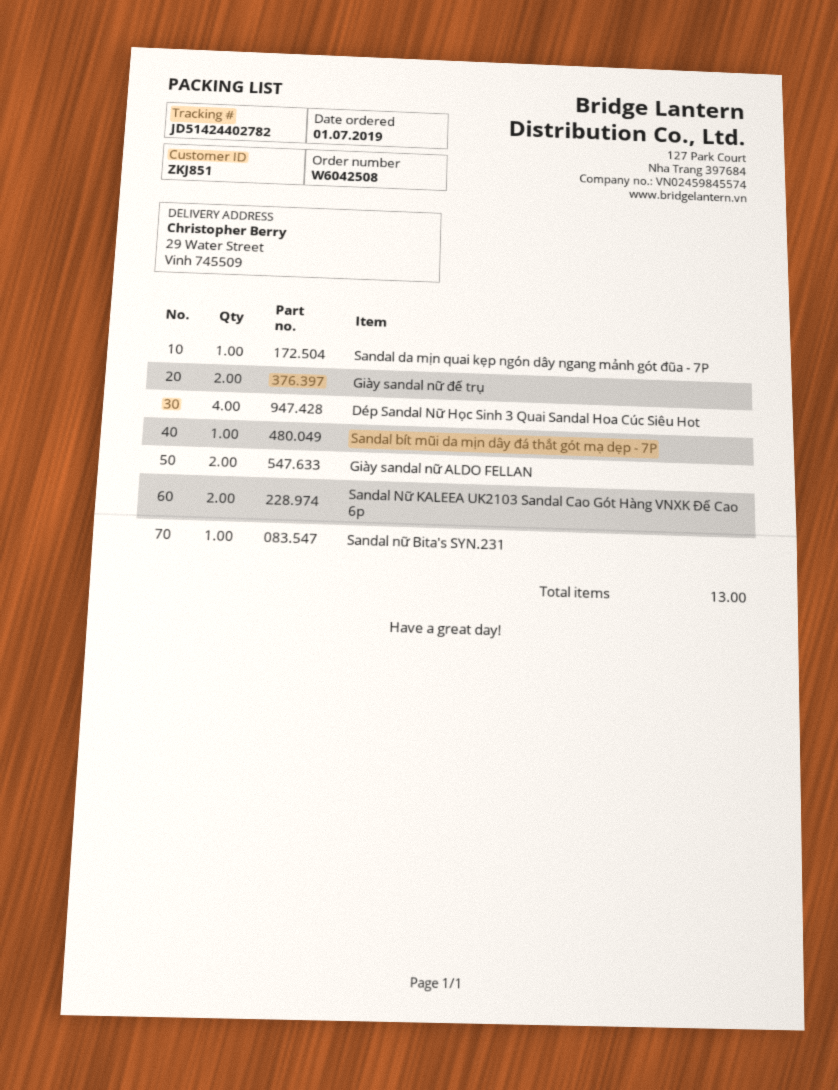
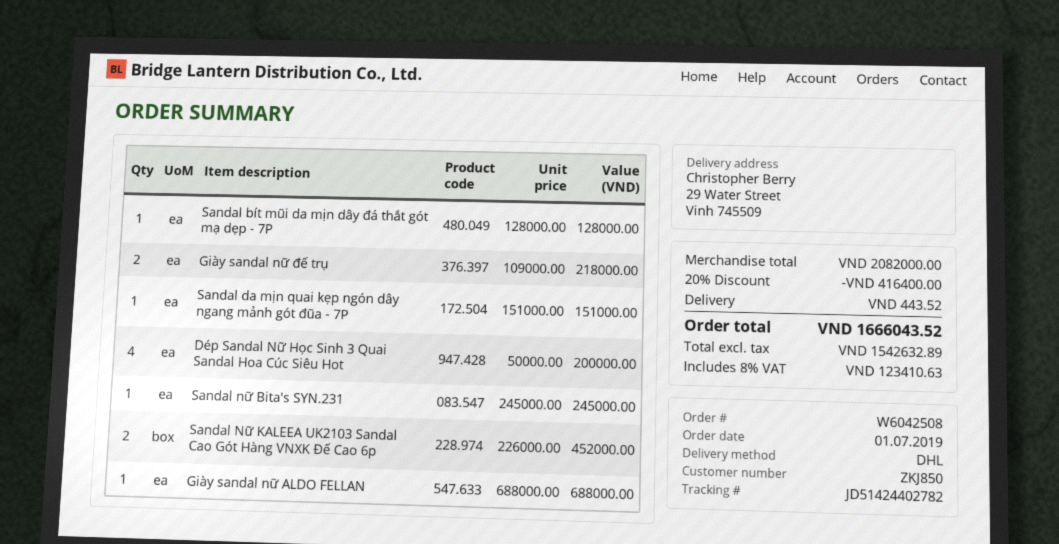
customer number: ZKJ851 -> ZKJ850
Giày sandal nữ ALDO FELLAN: 2 -> 1

